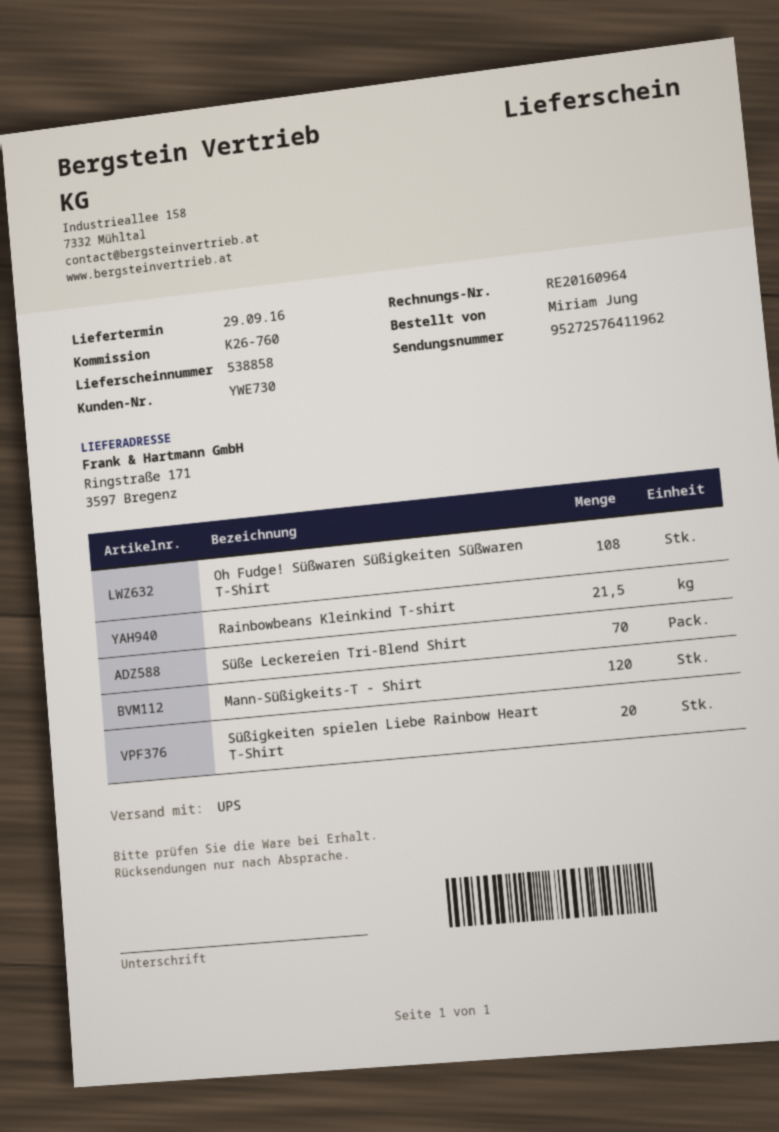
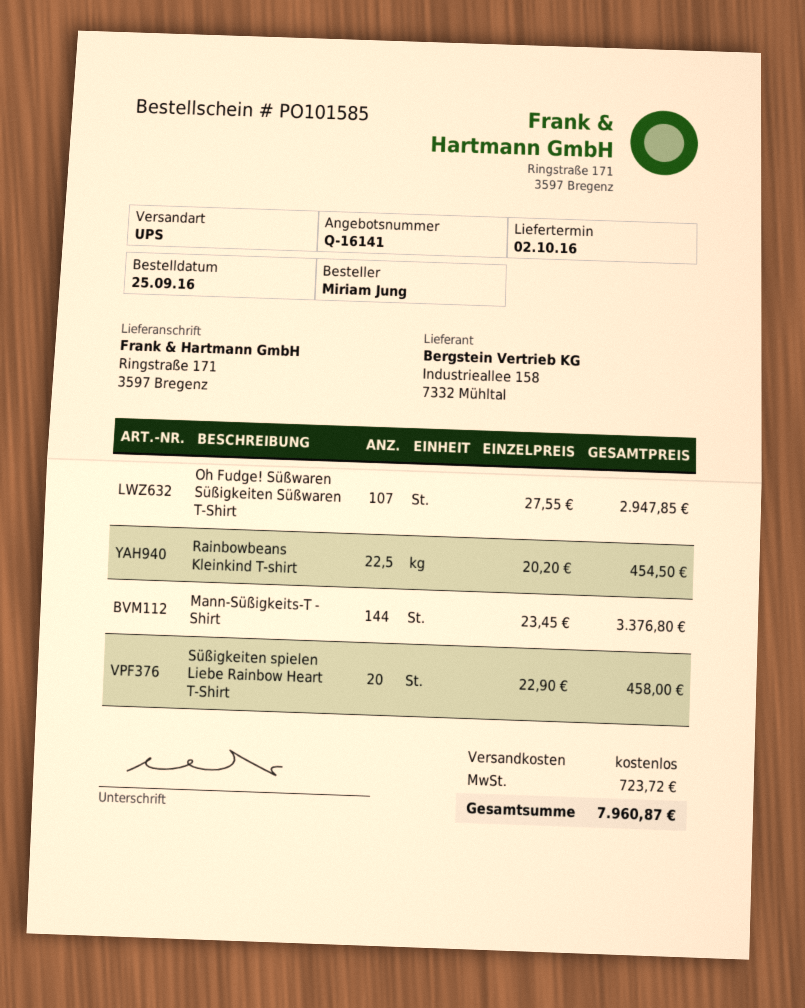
delivery date: 2016-09-29 -> 2016-10-02
Oh Fudge! Süßwaren Süßigkeiten Süßwaren T-Shirt: 108 -> 107
Rainbowbeans Kleinkind T-shirt: 21.5 -> 22.5
Süße Leckereien Tri-Blend Shirt: 70 -> none
Mann-Süßigkeits-T - Shirt: 120 -> 144

